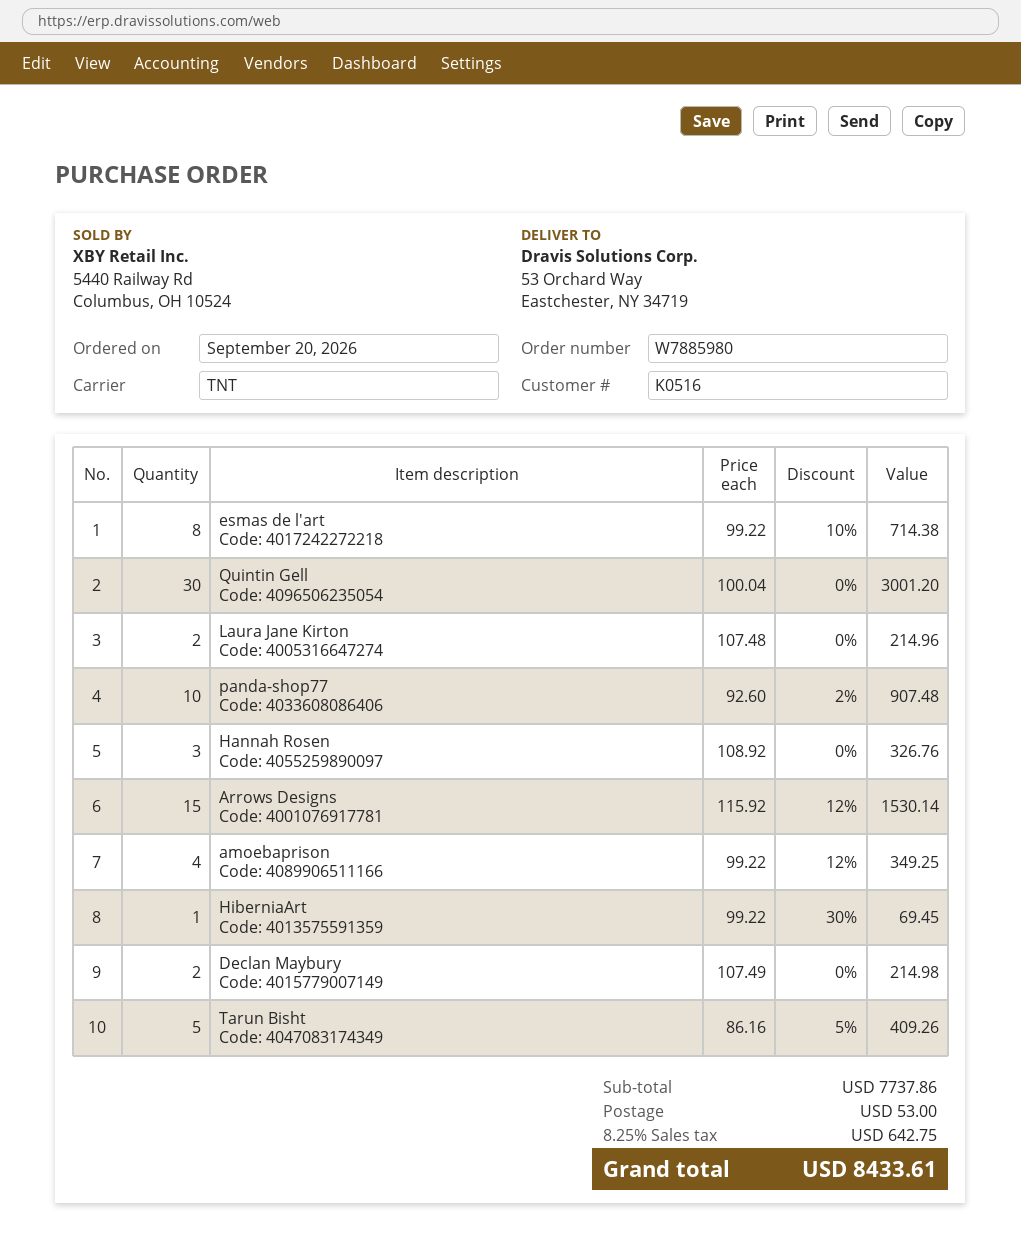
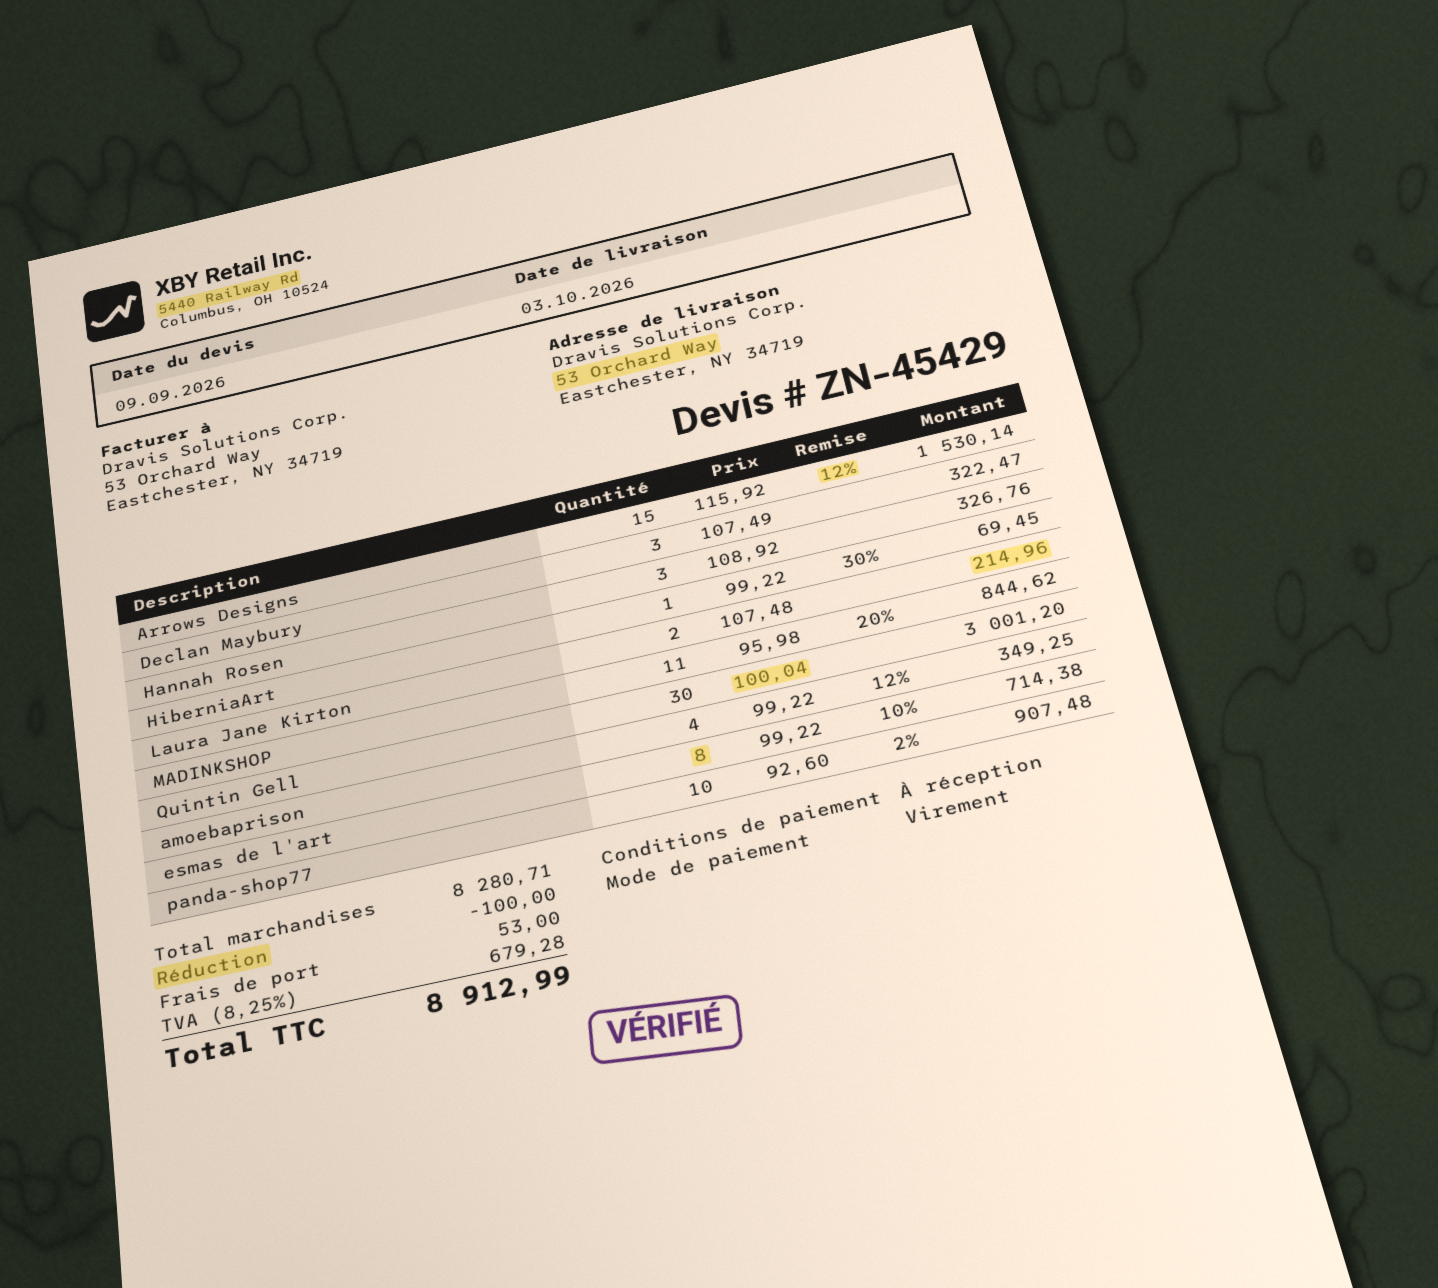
Declan Maybury: 2 x 107.49 = 214.98 -> 3 x 107.49 = 322.47
Tarun Bisht: 5 x 86.16 - 5% = 409.26 -> none
MADINKSHOP: none -> 11 x 95.98 - 20% = 844.62
subtotal: 7737.86 -> 8280.71
discount: none -> 100.00
tax: 8.25% = 642.75 -> 8.25% = 679.28
total: 8433.61 -> 8912.99

